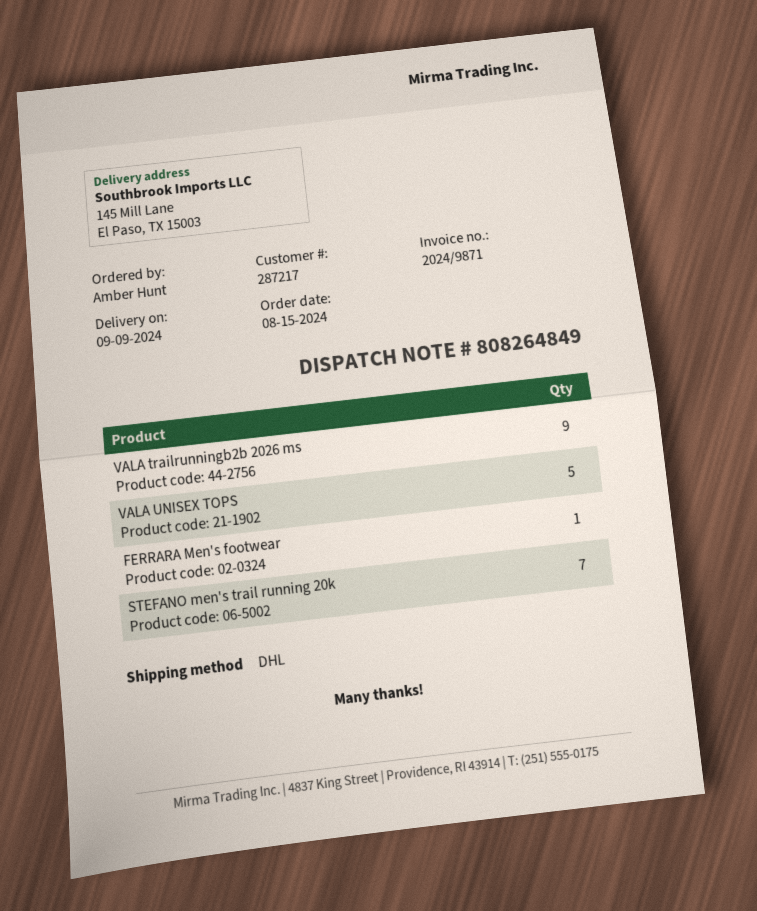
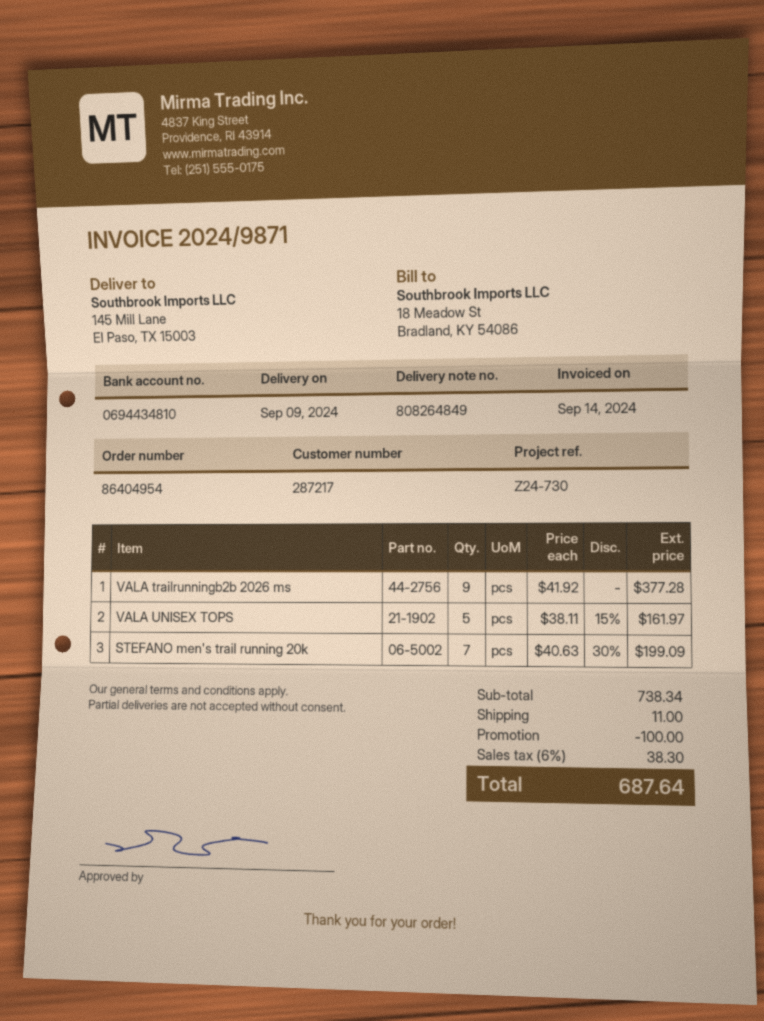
FERRARA Men's footwear: 1 -> none

